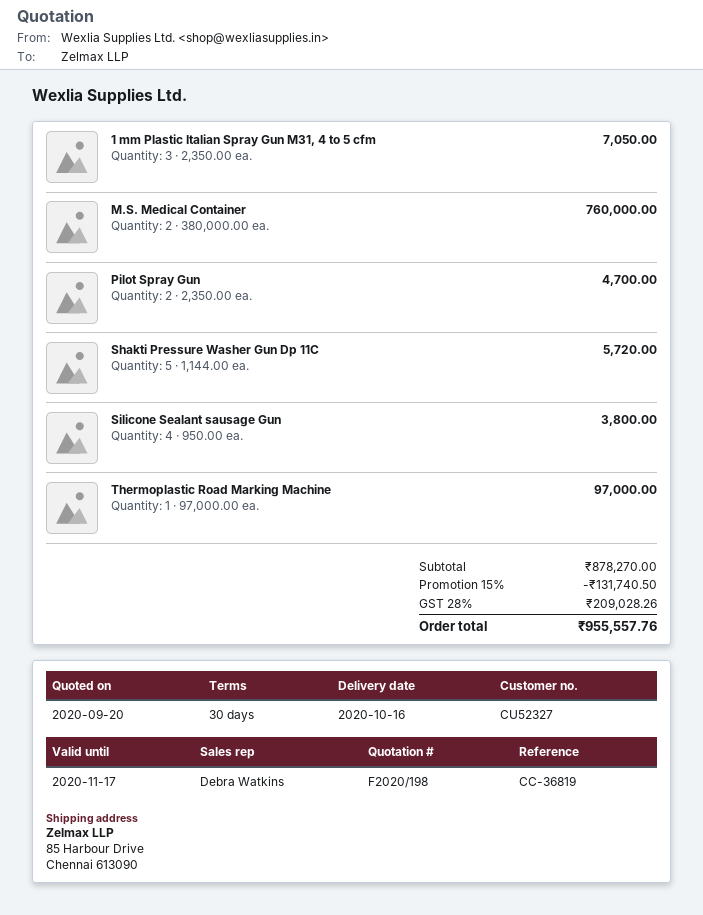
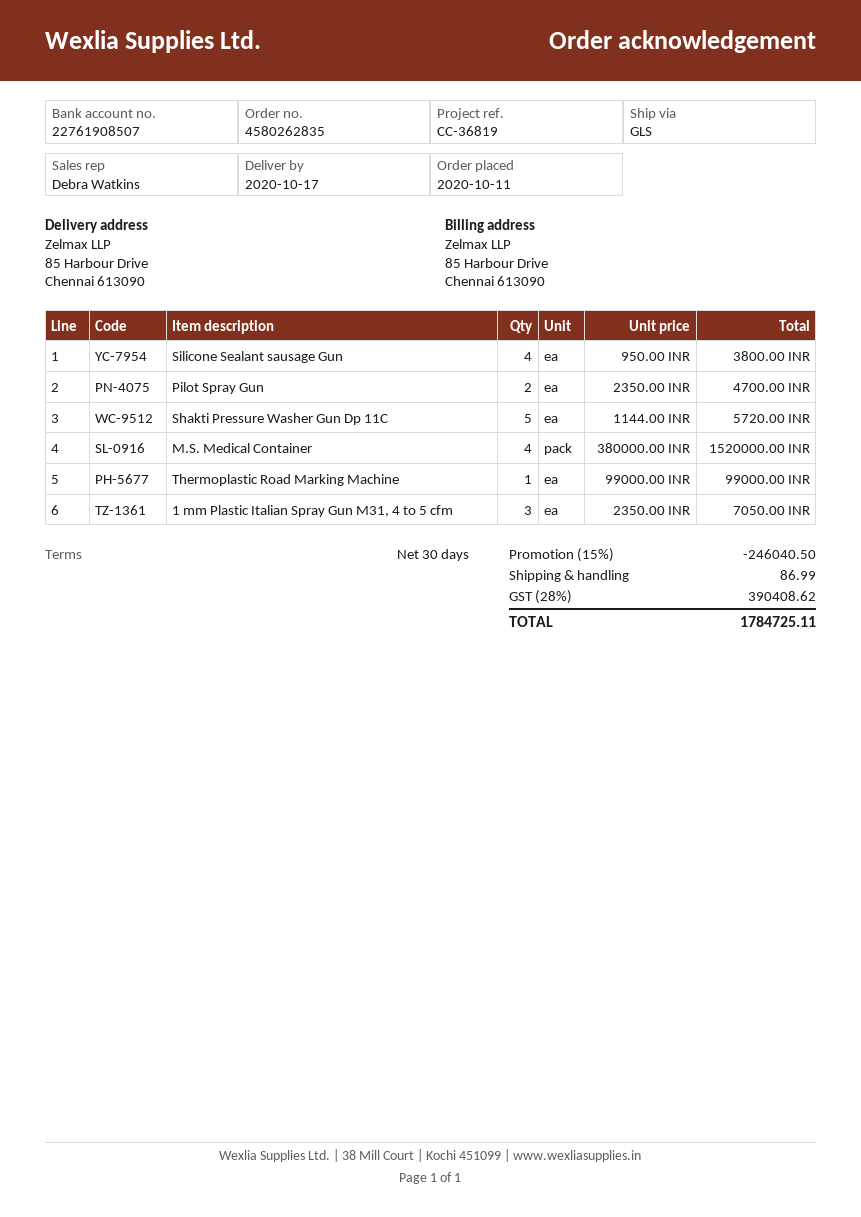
delivery date: 2020-10-16 -> 2020-10-17
M.S. Medical Container: 2 x 380000.00 = 760000.00 -> 4 x 380000.00 = 1520000.00
Thermoplastic Road Marking Machine: 1 x 97000.00 = 97000.00 -> 1 x 99000.00 = 99000.00
discount: 15% = 131740.50 -> 15% = 246040.50
shipping: none -> 86.99
tax: 28% = 209028.26 -> 28% = 390408.62
total: 955557.76 -> 1784725.11

